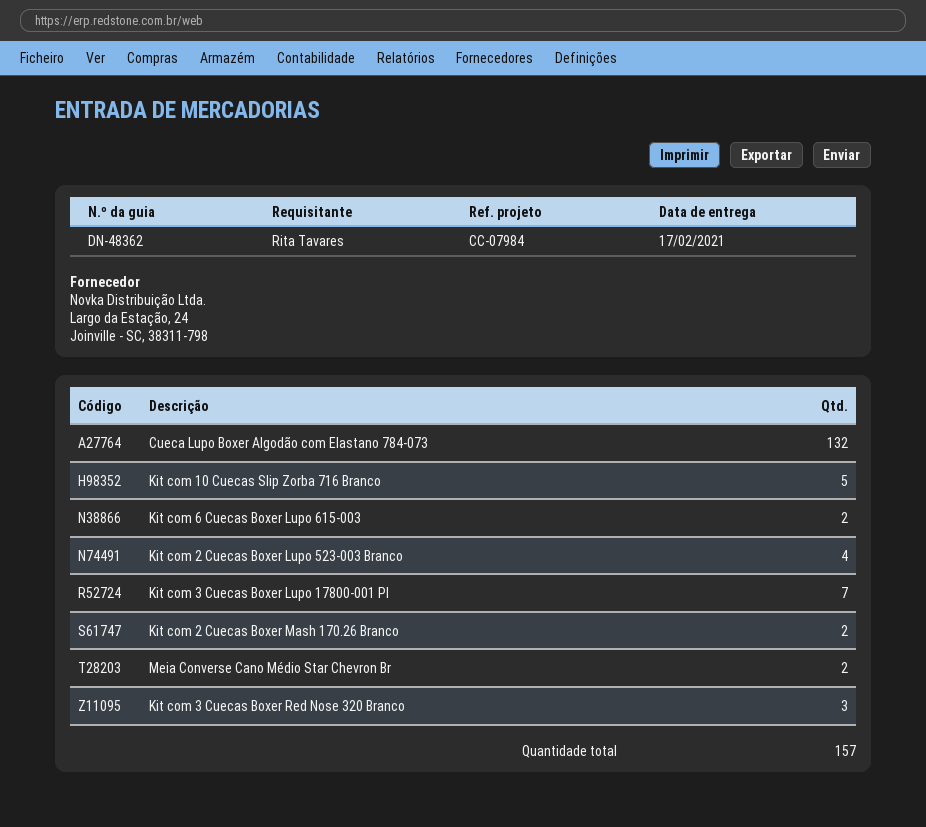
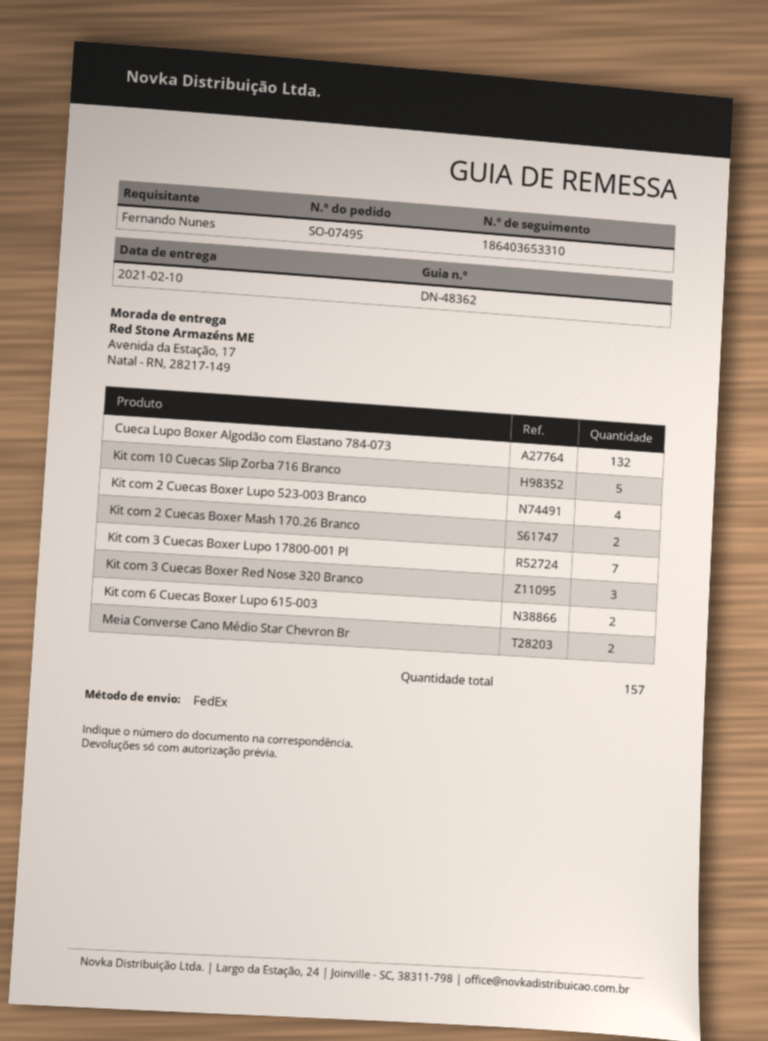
delivery date: 2021-02-17 -> 2021-02-10
ordered by: Rita Tavares -> Fernando Nunes

